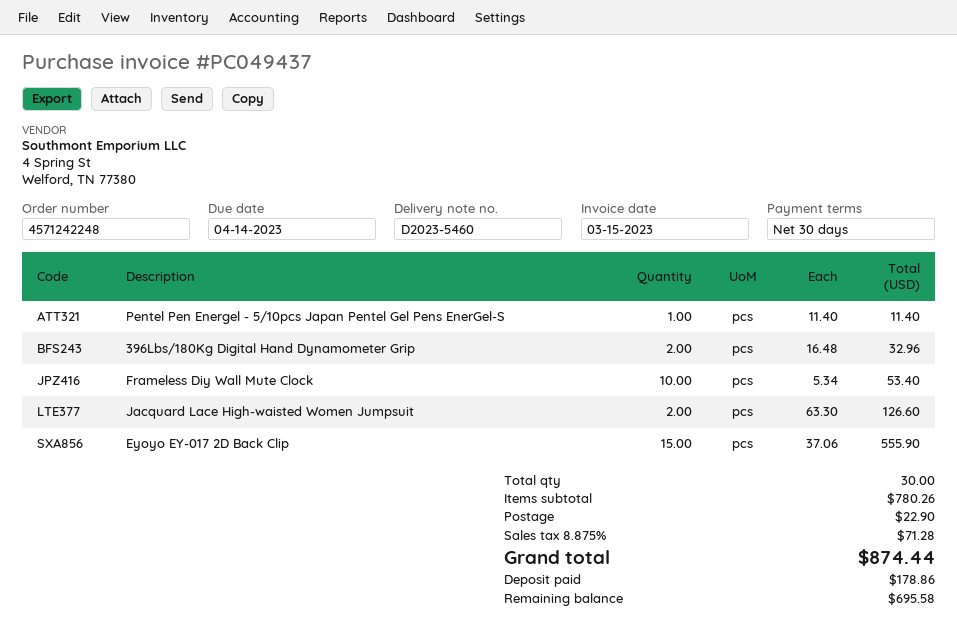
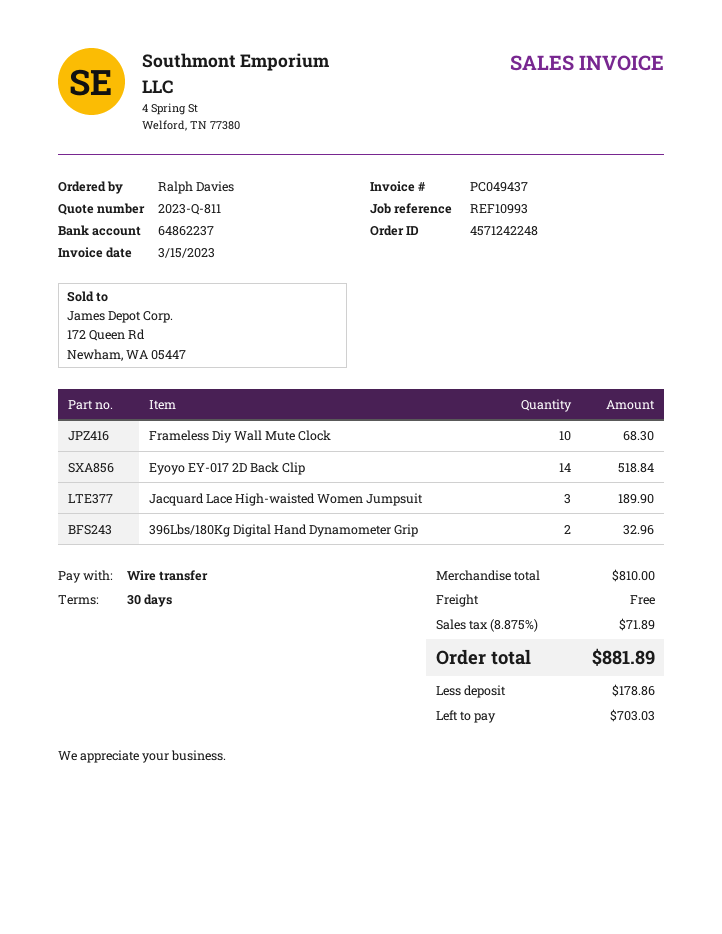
Pentel Pen Energel - 5/10pcs Japan Pentel Gel Pens EnerGel-S: 1 for 11.40 -> none
Frameless Diy Wall Mute Clock: 10 for 53.40 -> 10 for 68.30
Jacquard Lace High-waisted Women Jumpsuit: 2 for 126.60 -> 3 for 189.90
Eyoyo EY-017 2D Back Clip: 15 for 555.90 -> 14 for 518.84
subtotal: 780.26 -> 810.00
shipping: 22.90 -> 0.00
tax: 8.875% = 71.28 -> 8.875% = 71.89
total: 874.44 -> 881.89
balance: 695.58 -> 703.03

